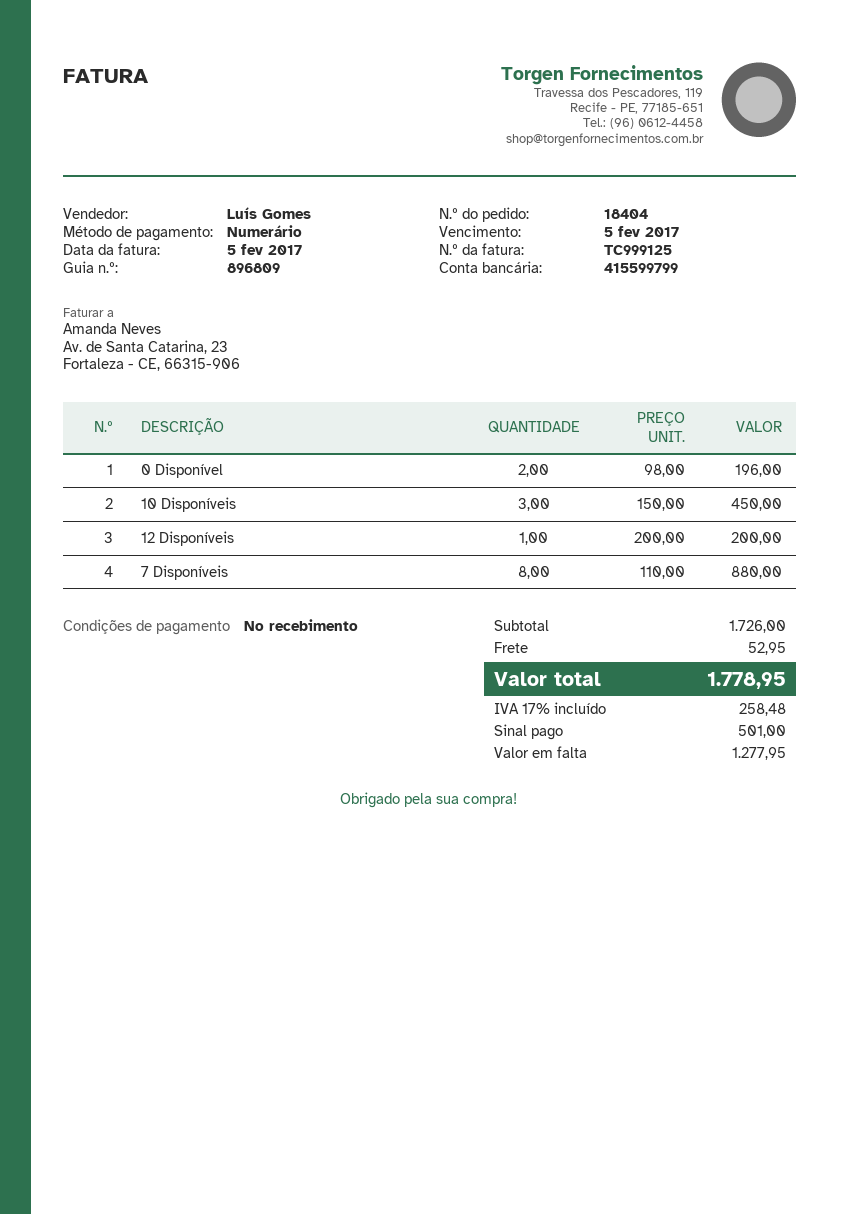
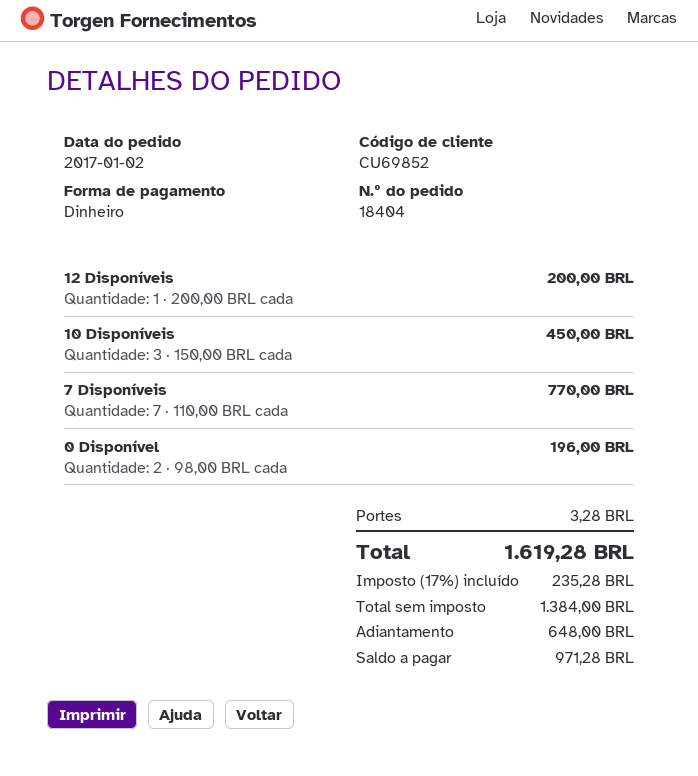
7 Disponíveis: 8 x 110.00 = 880.00 -> 7 x 110.00 = 770.00
shipping: 52.95 -> 3.28
tax: 17% = 258.48 -> 17% = 235.28
total: 1778.95 -> 1619.28
deposit: 501.00 -> 648.00
balance: 1277.95 -> 971.28

